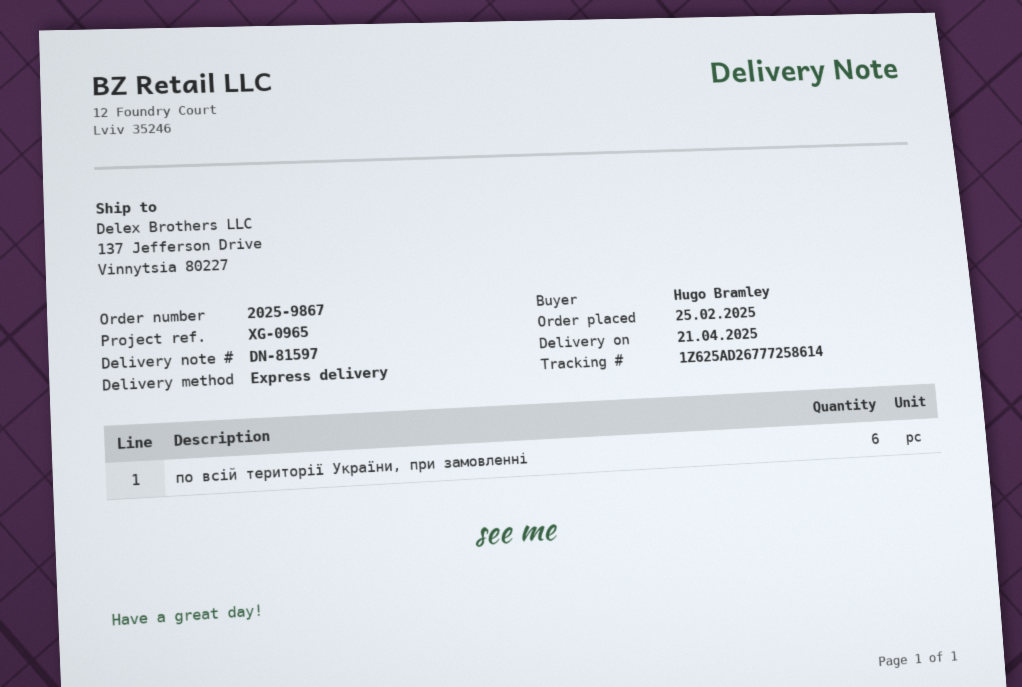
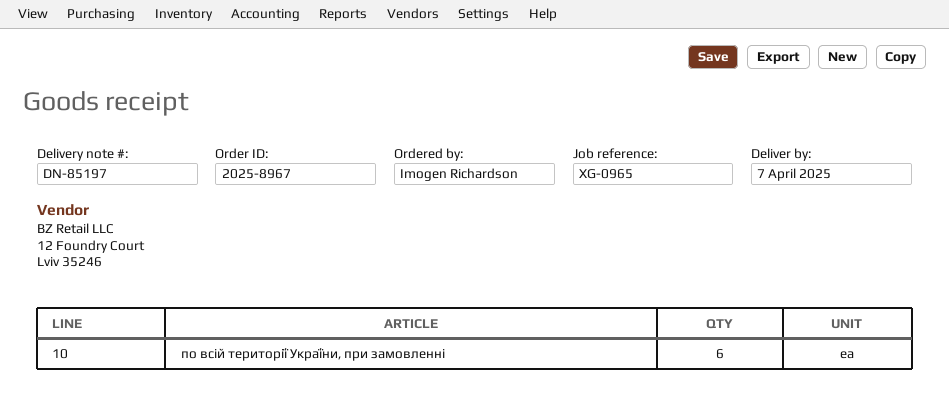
order number: 2025-9867 -> 2025-8967
delivery note number: DN-81597 -> DN-85197
delivery date: 2025-04-21 -> 2025-04-07
ordered by: Hugo Bramley -> Imogen Richardson

